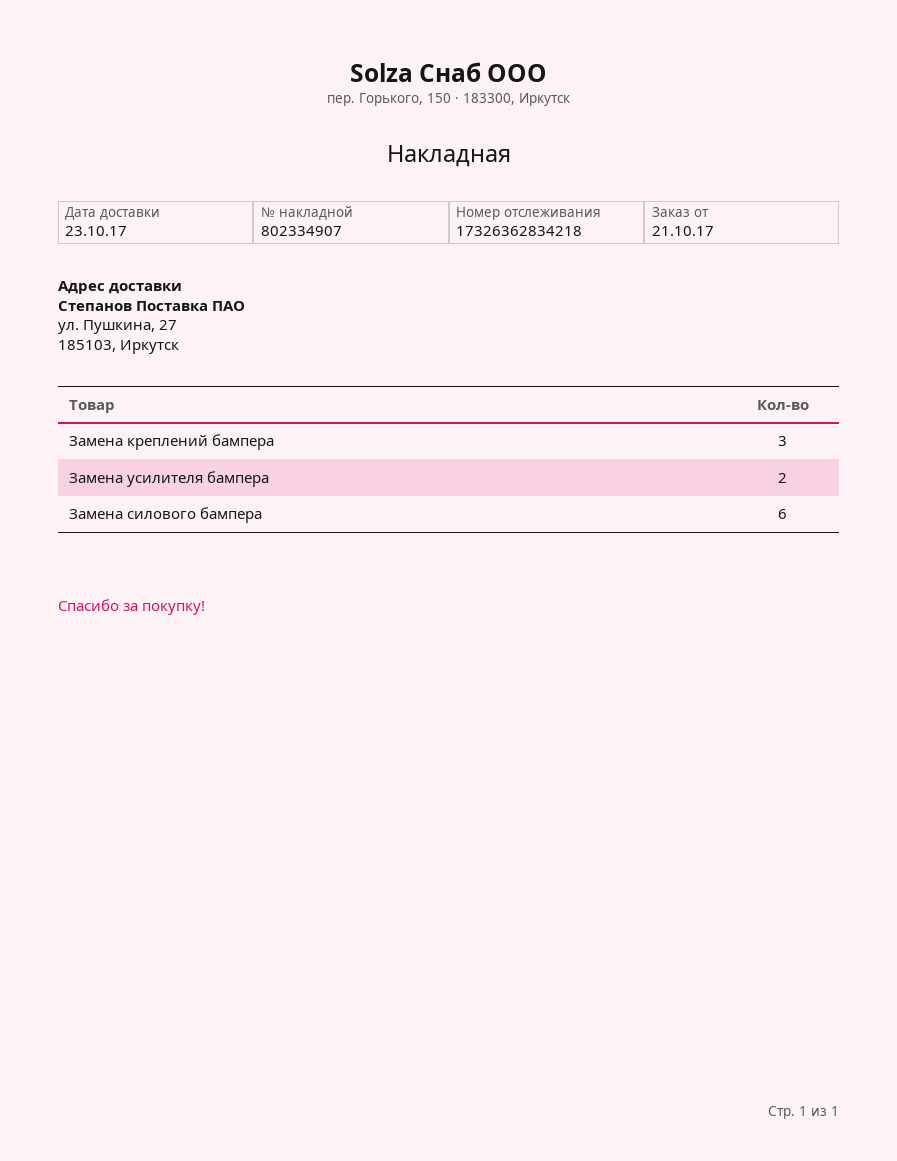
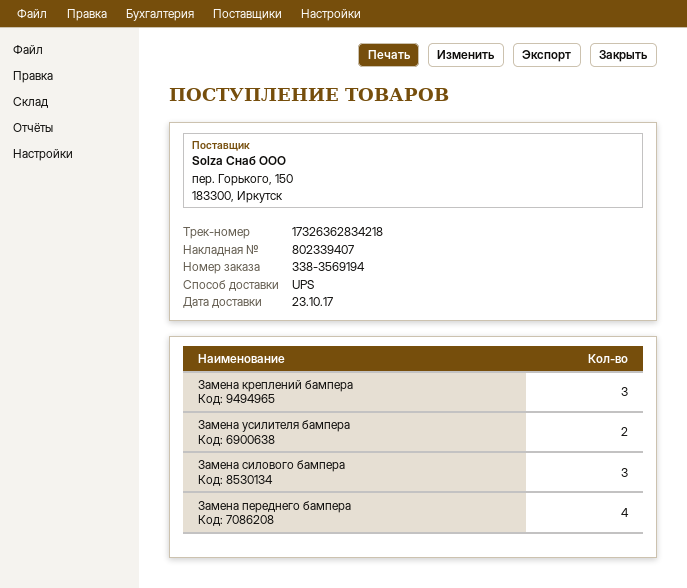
delivery note number: 802334907 -> 802339407
Замена силового бампера: 6 -> 3
Замена переднего бампера: none -> 4

